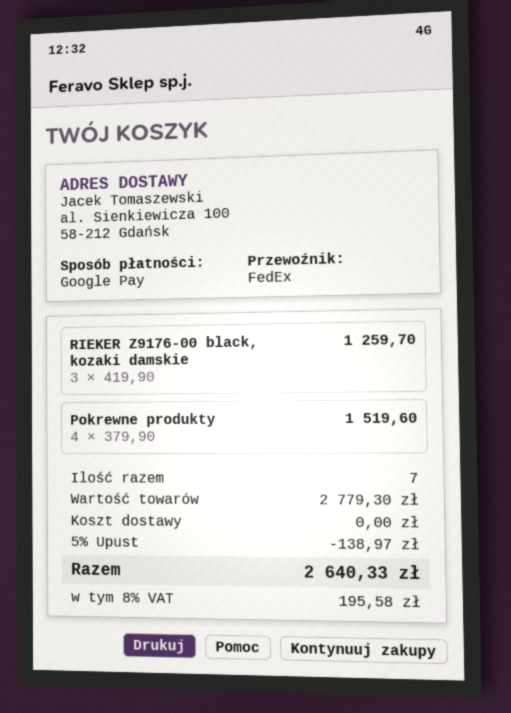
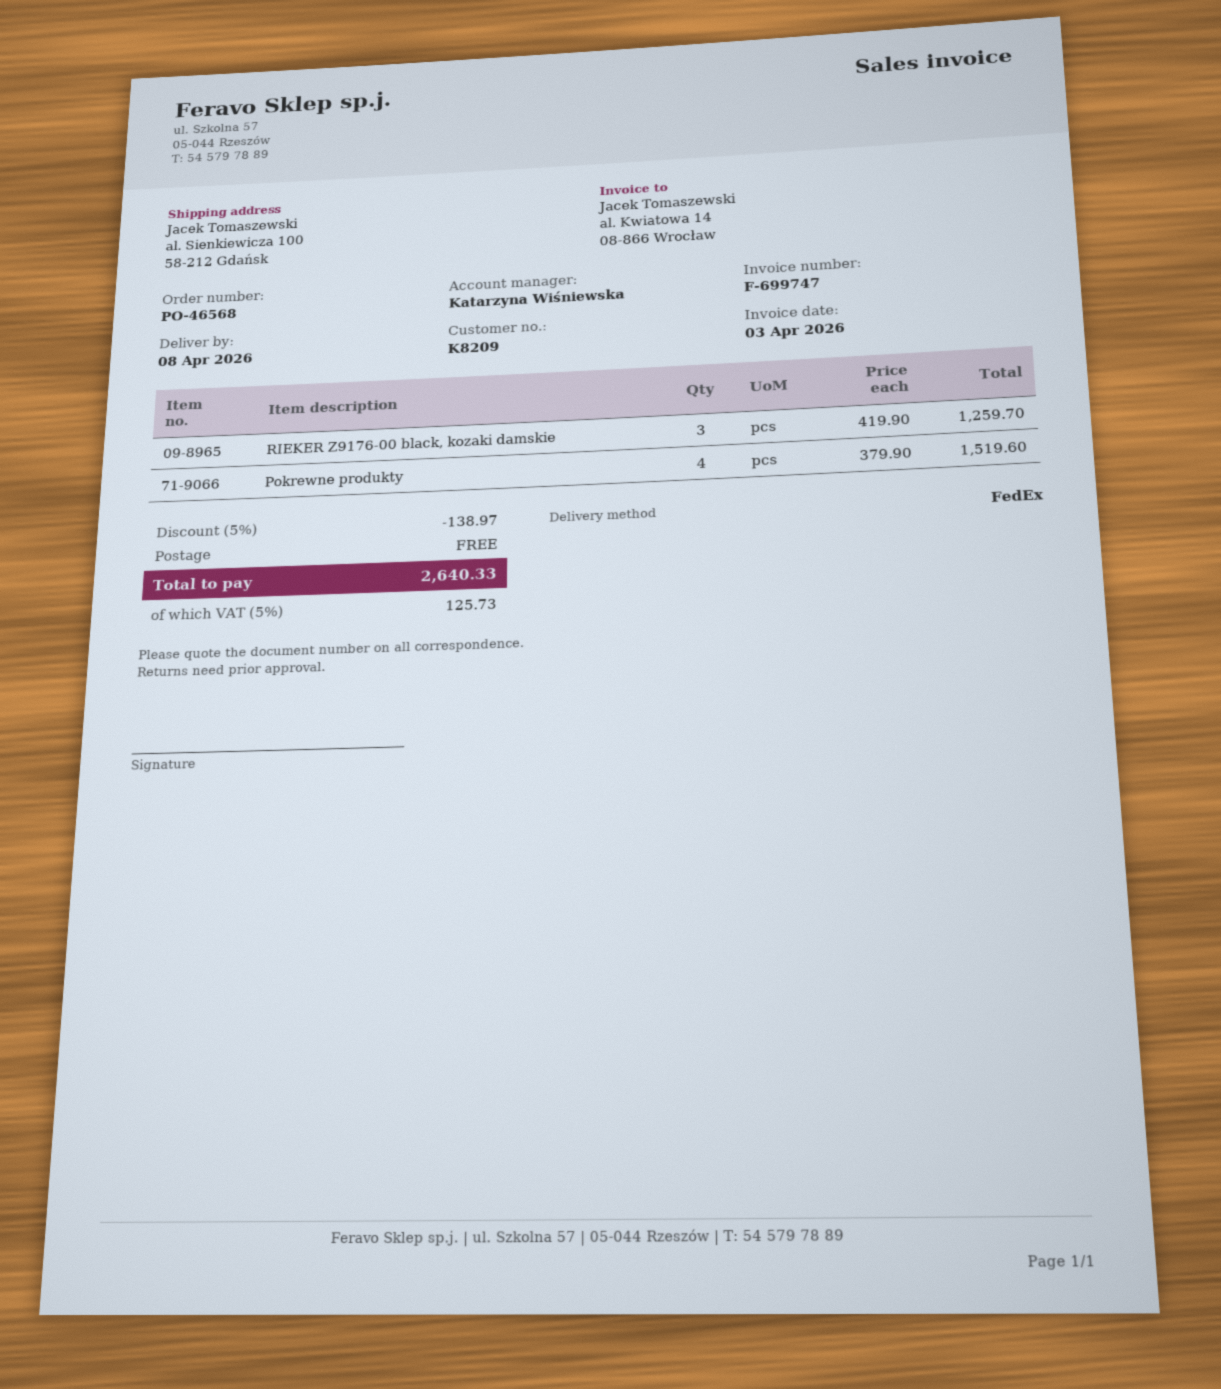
tax: 8% = 195.58 -> 5% = 125.73

